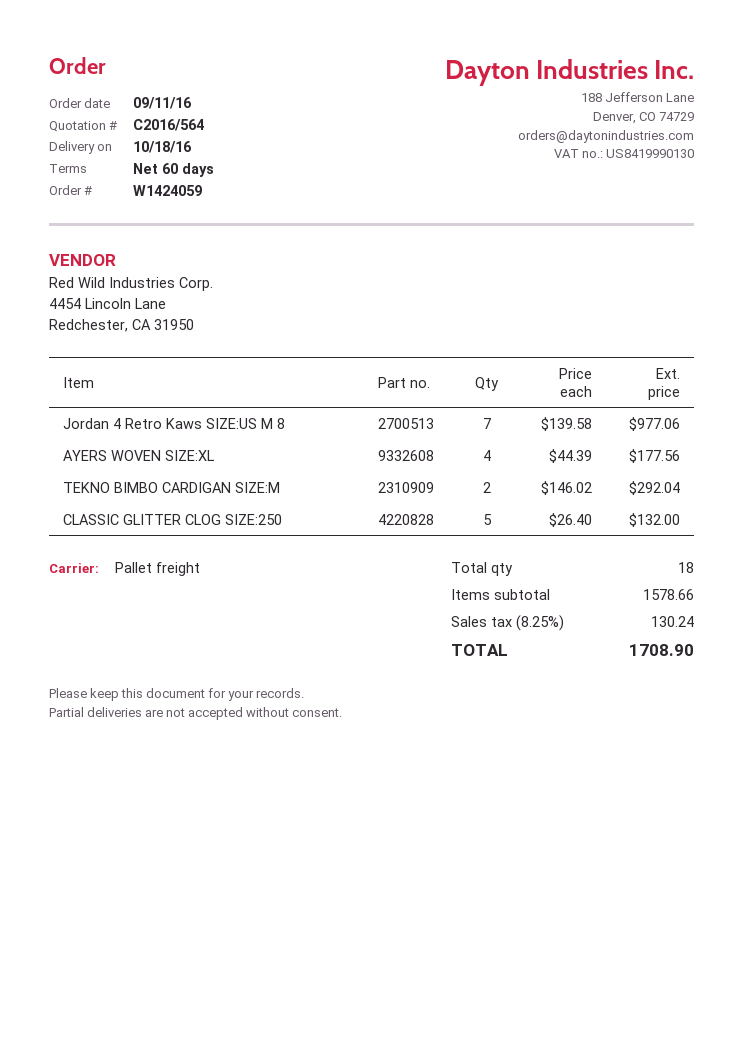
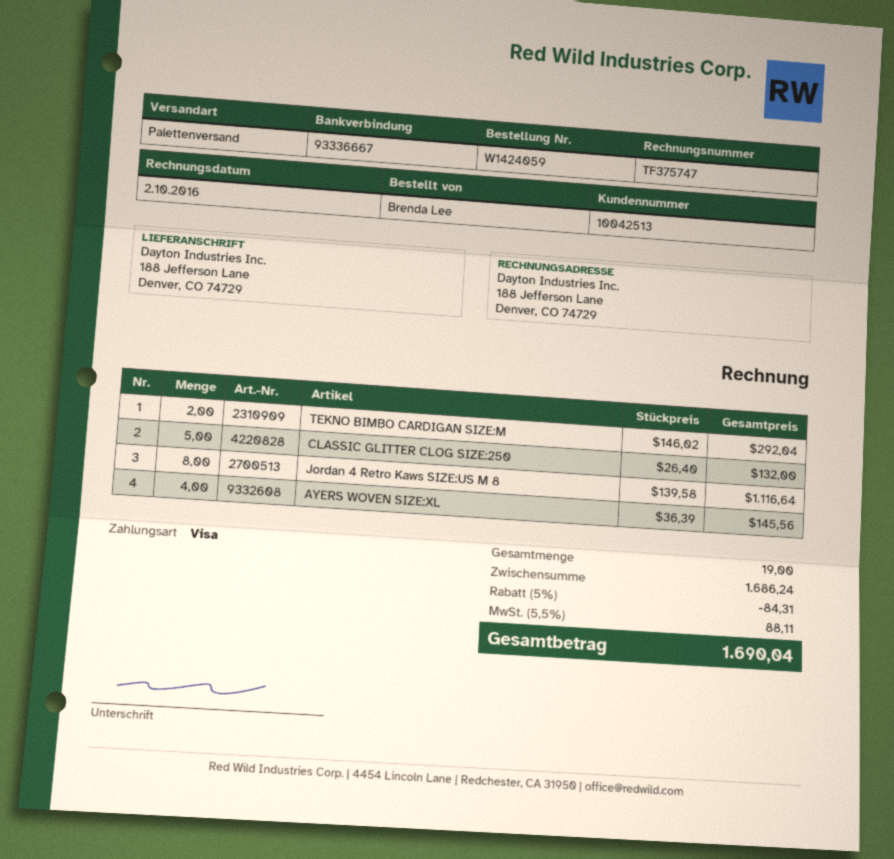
Jordan 4 Retro Kaws SIZE:US M 8: 7 x 139.58 = 977.06 -> 8 x 139.58 = 1116.64
AYERS WOVEN SIZE:XL: 4 x 44.39 = 177.56 -> 4 x 36.39 = 145.56
total quantity: 18 -> 19
subtotal: 1578.66 -> 1686.24
discount: none -> 5% = 84.31
tax: 8.25% = 130.24 -> 5.5% = 88.11
total: 1708.90 -> 1690.04

